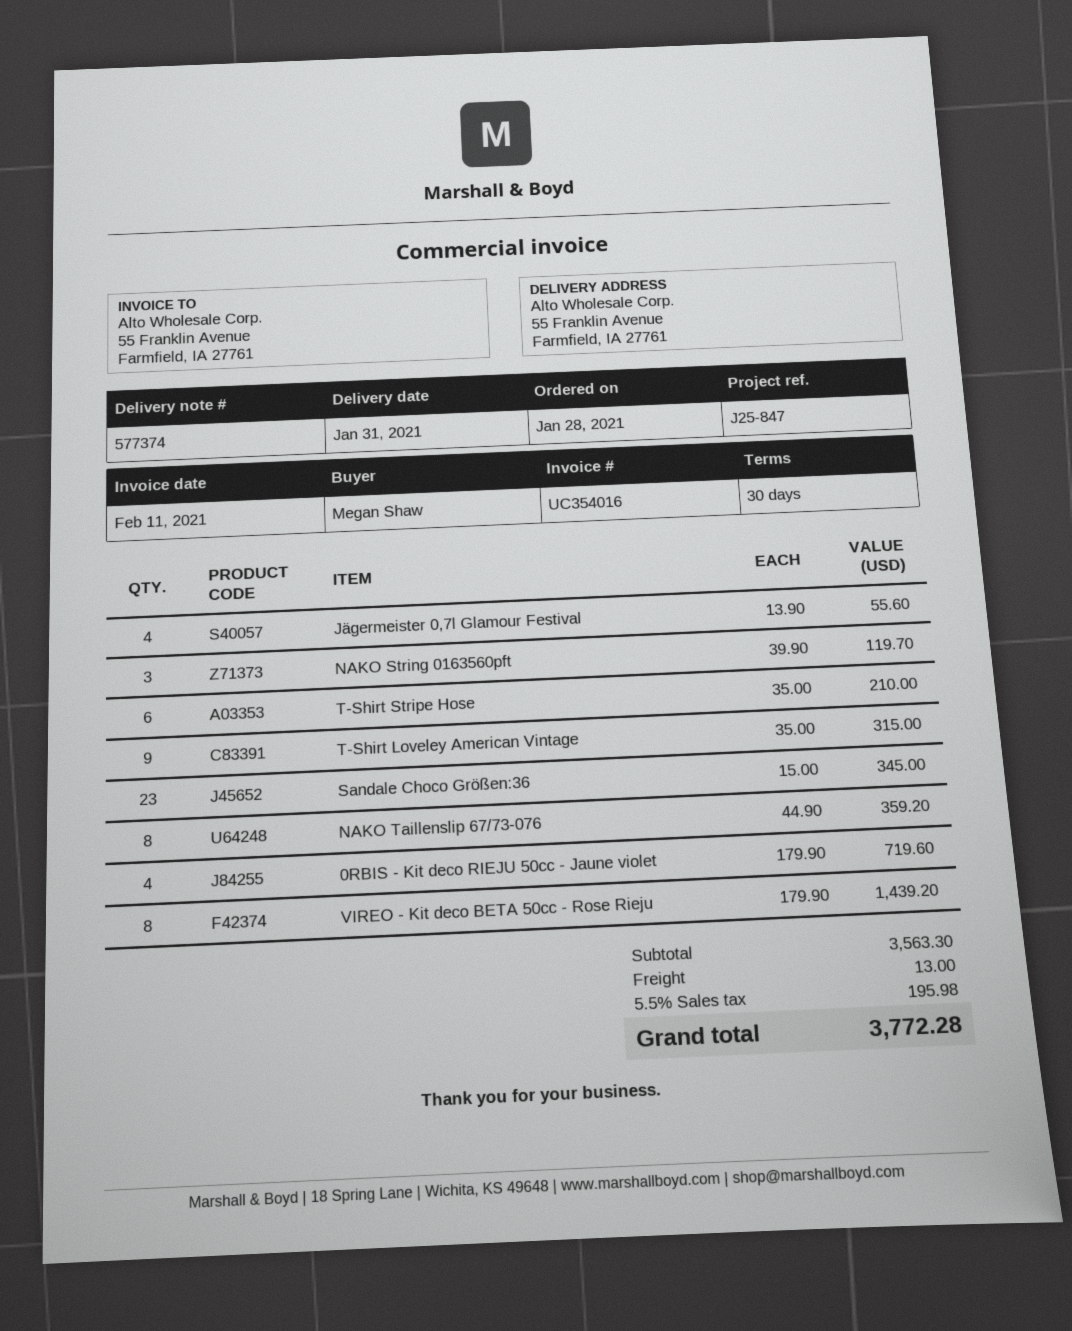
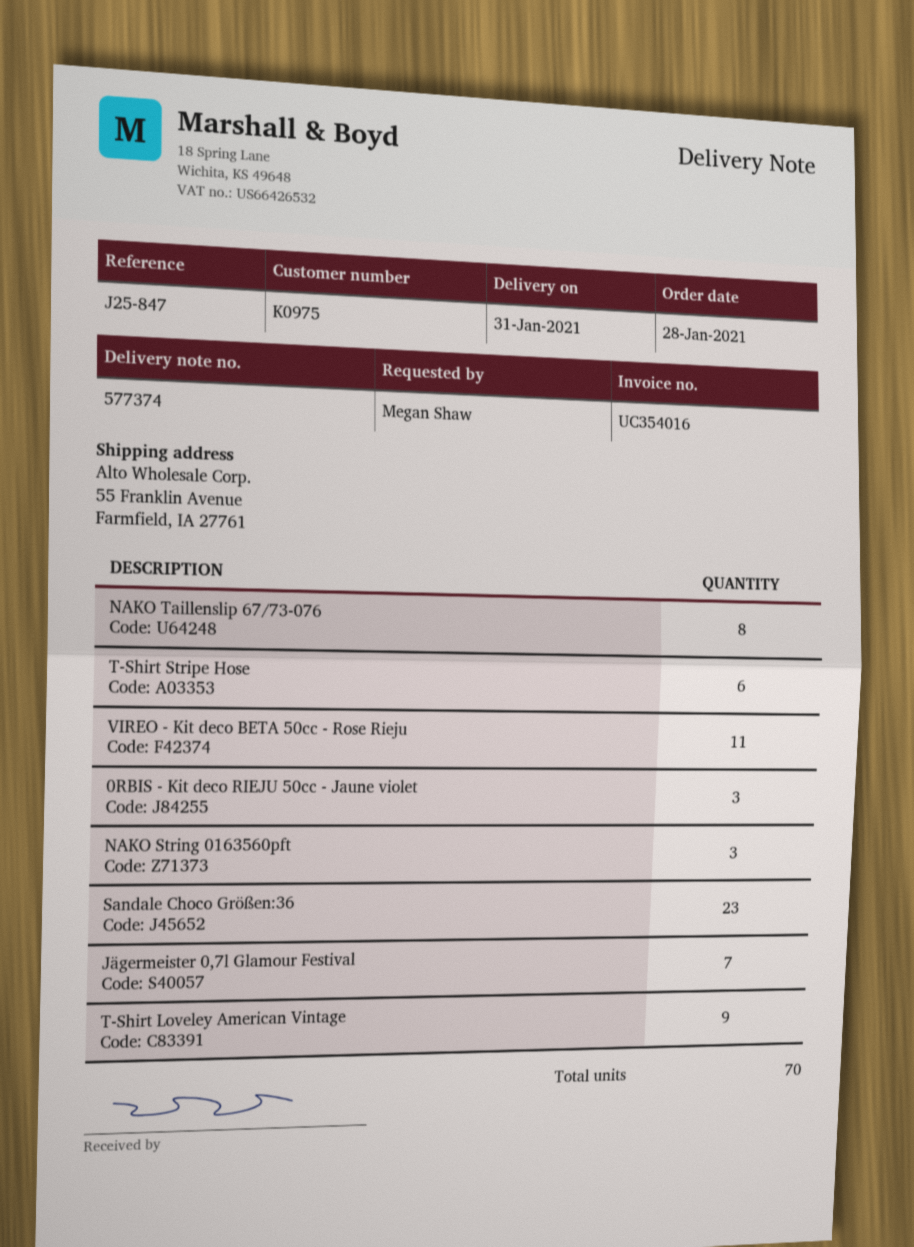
Jägermeister 0,7l Glamour Festival: 4 -> 7
0RBIS - Kit deco RIEJU 50cc - Jaune violet: 4 -> 3
VIREO - Kit deco BETA 50cc - Rose Rieju: 8 -> 11

